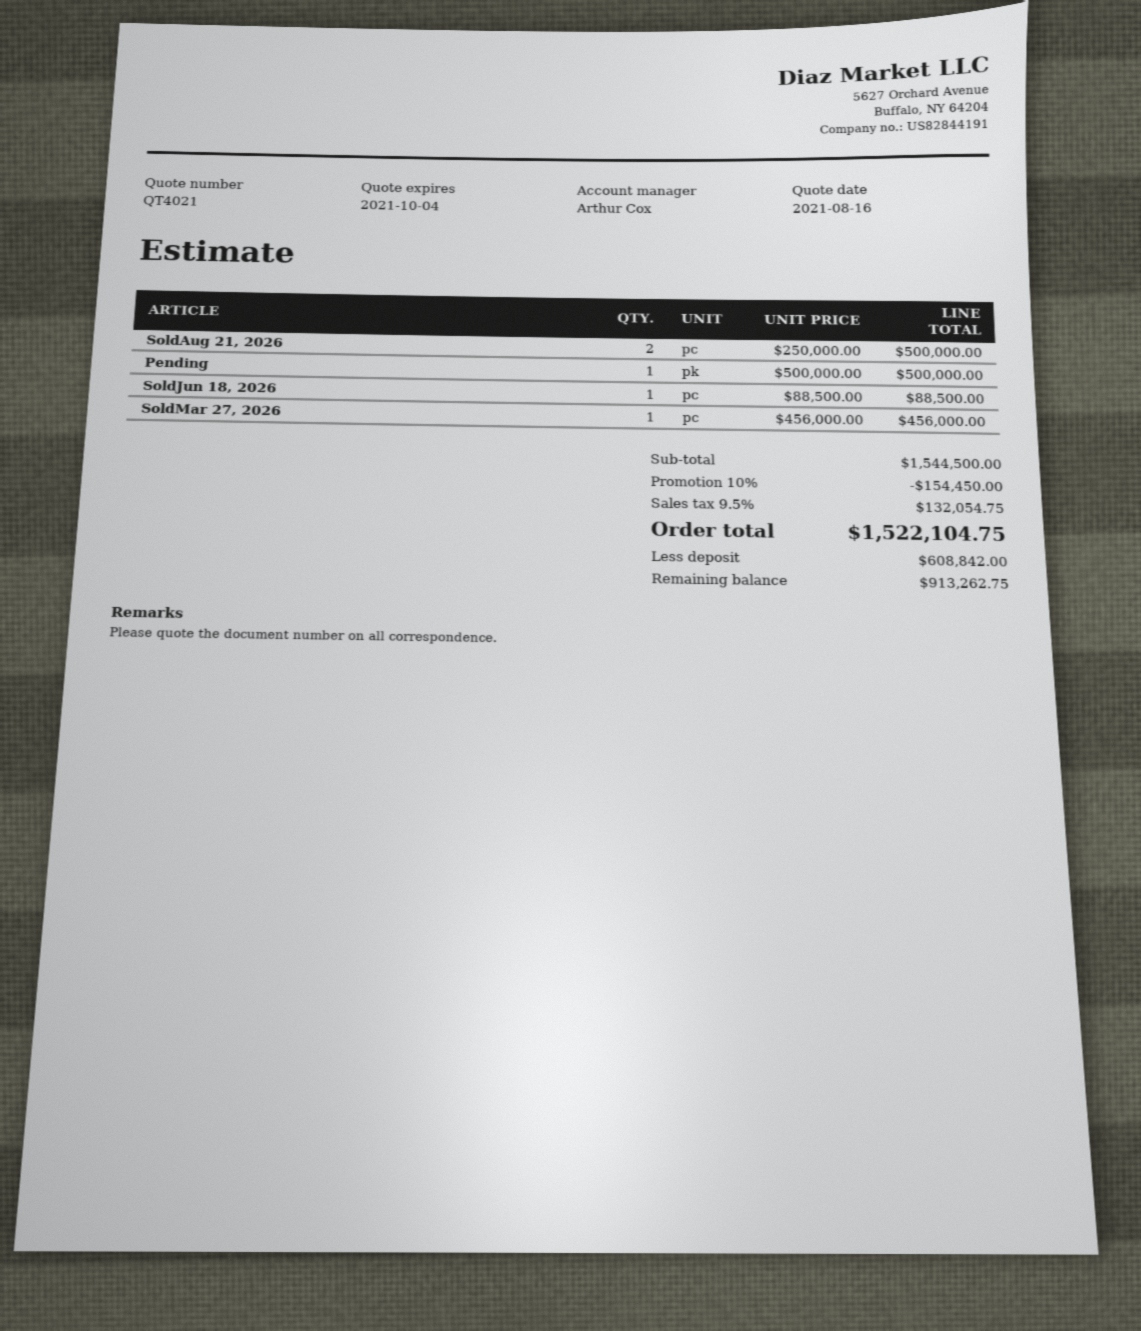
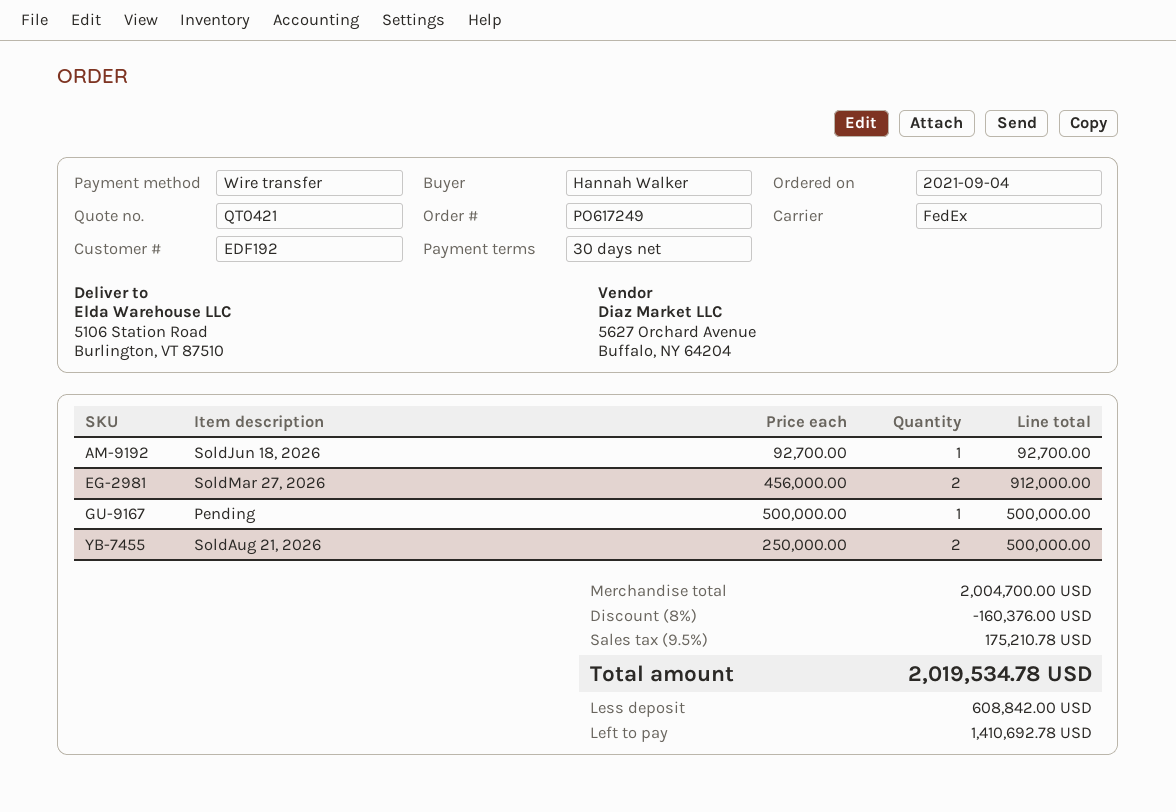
quote number: QT4021 -> QT0421
SoldJun 18, 2026: 1 x 88500.00 = 88500.00 -> 1 x 92700.00 = 92700.00
SoldMar 27, 2026: 1 x 456000.00 = 456000.00 -> 2 x 456000.00 = 912000.00
subtotal: 1544500.00 -> 2004700.00
discount: 10% = 154450.00 -> 8% = 160376.00
tax: 9.5% = 132054.75 -> 9.5% = 175210.78
total: 1522104.75 -> 2019534.78
balance: 913262.75 -> 1410692.78

